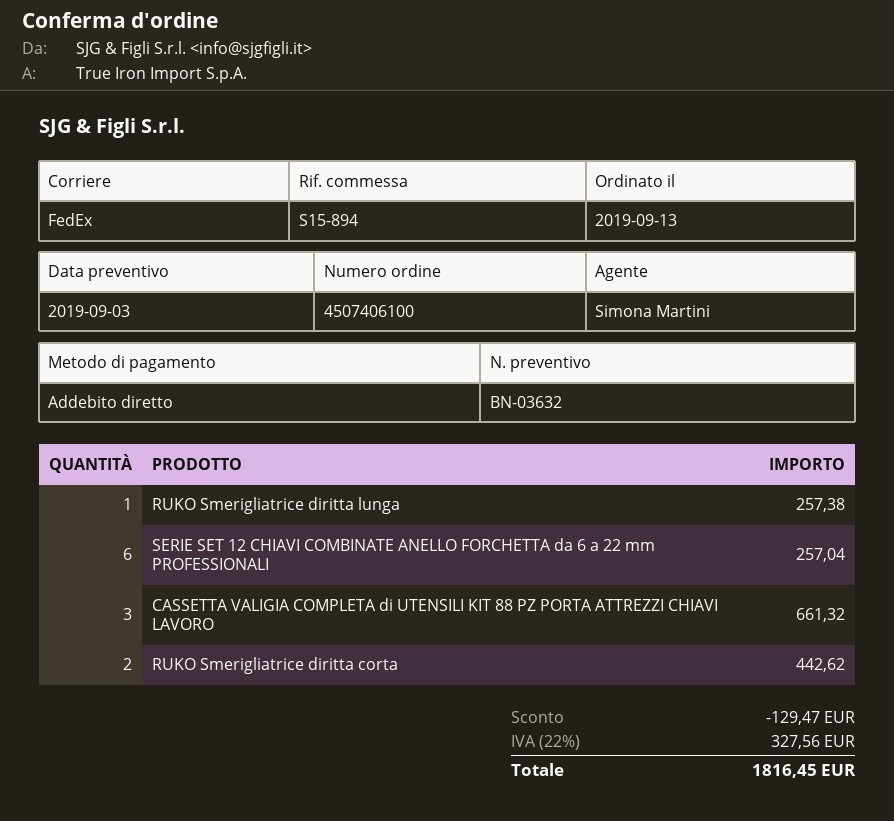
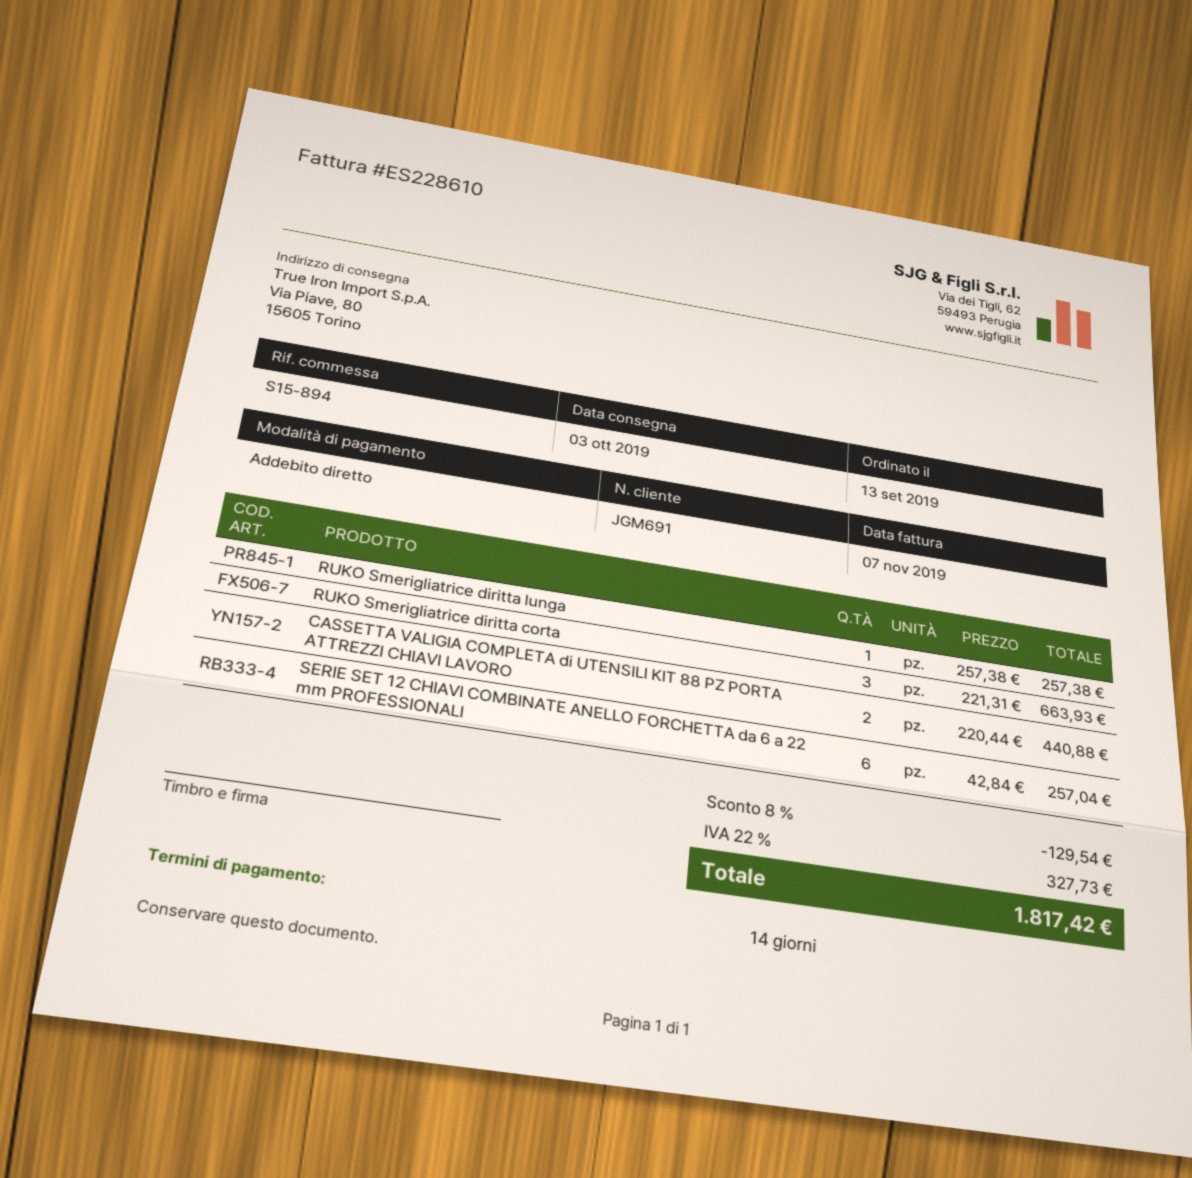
CASSETTA VALIGIA COMPLETA di UTENSILI KIT 88 PZ PORTA ATTREZZI CHIAVI LAVORO: 3 for 661.32 -> 2 for 440.88
RUKO Smerigliatrice diritta corta: 2 for 442.62 -> 3 for 663.93
discount: 129.47 -> 129.54
tax: 22% = 327.56 -> 22% = 327.73
total: 1816.45 -> 1817.42

